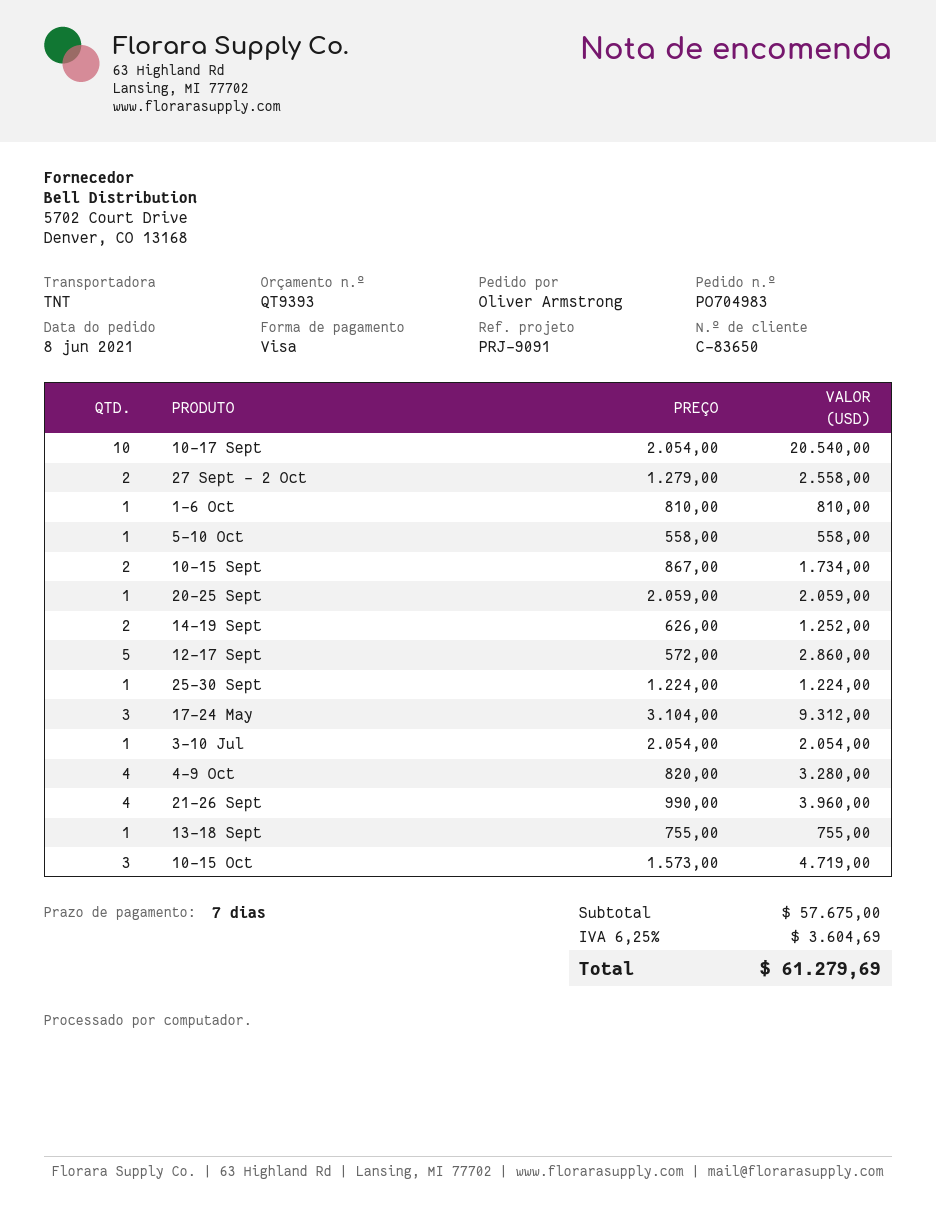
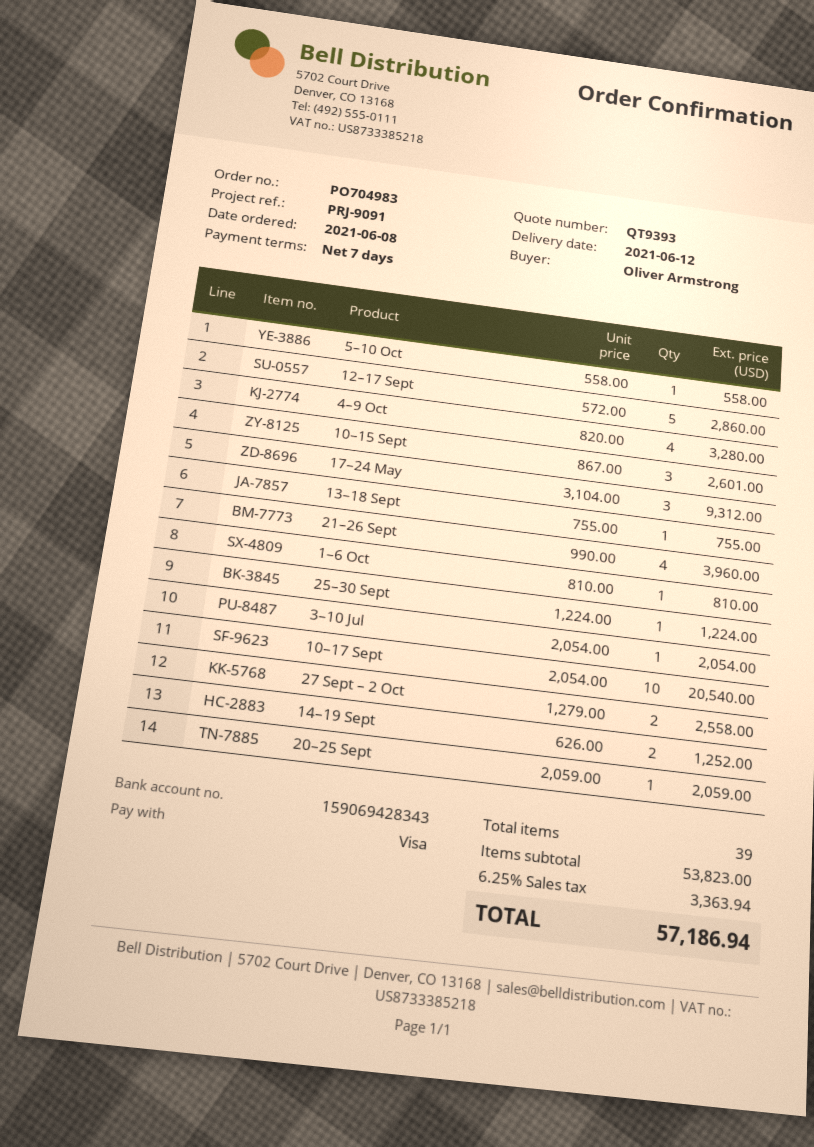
10–15 Sept: 2 x 867.00 = 1734.00 -> 3 x 867.00 = 2601.00
10–15 Oct: 3 x 1573.00 = 4719.00 -> none
subtotal: 57675.00 -> 53823.00
tax: 6.25% = 3604.69 -> 6.25% = 3363.94
total: 61279.69 -> 57186.94

